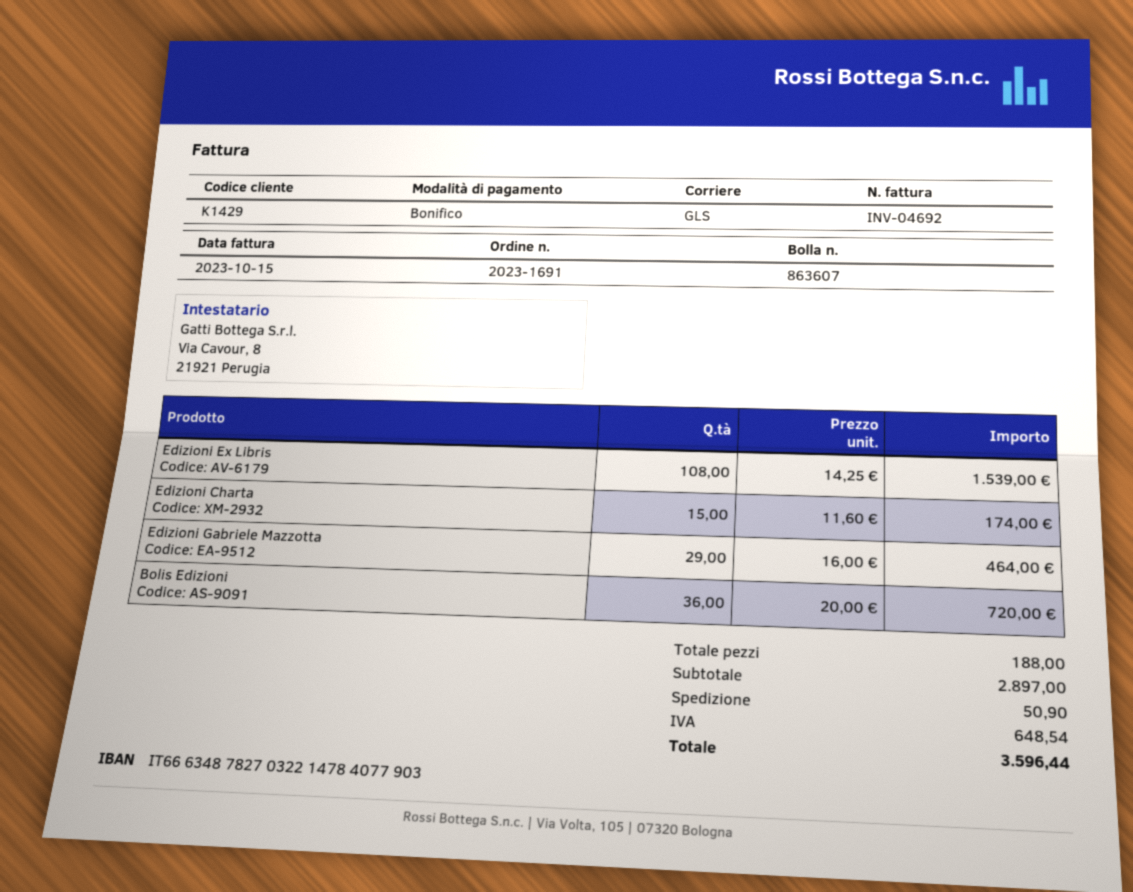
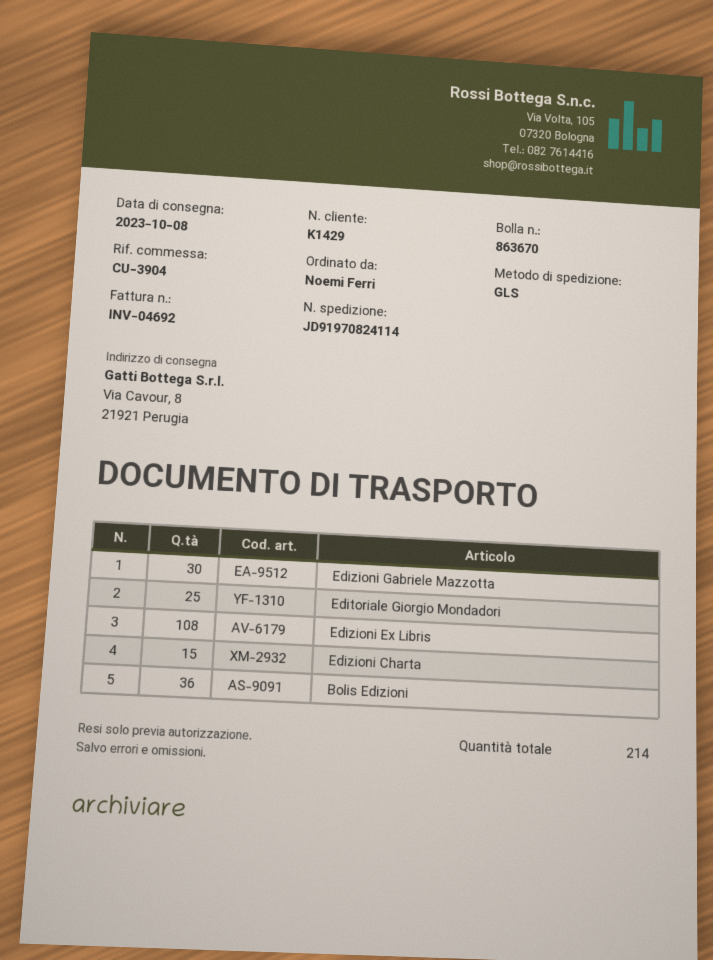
delivery note number: 863607 -> 863670
Edizioni Gabriele Mazzotta: 29 -> 30
Editoriale Giorgio Mondadori: none -> 25
total quantity: 188 -> 214

